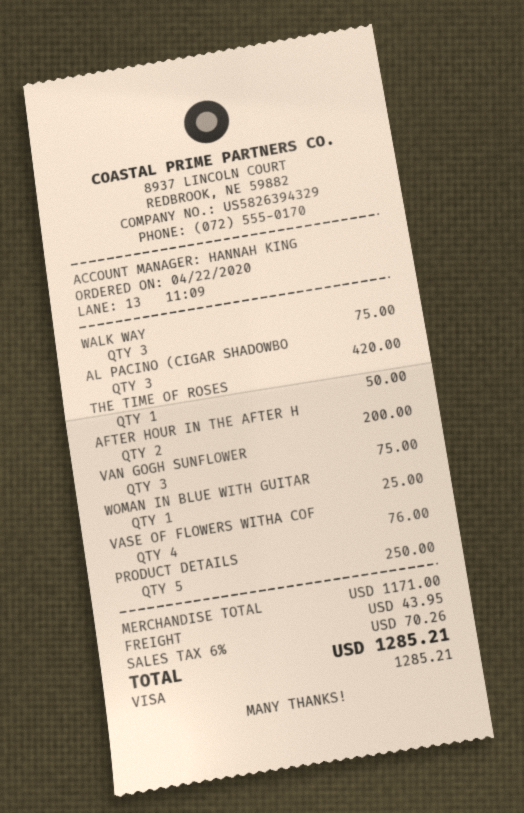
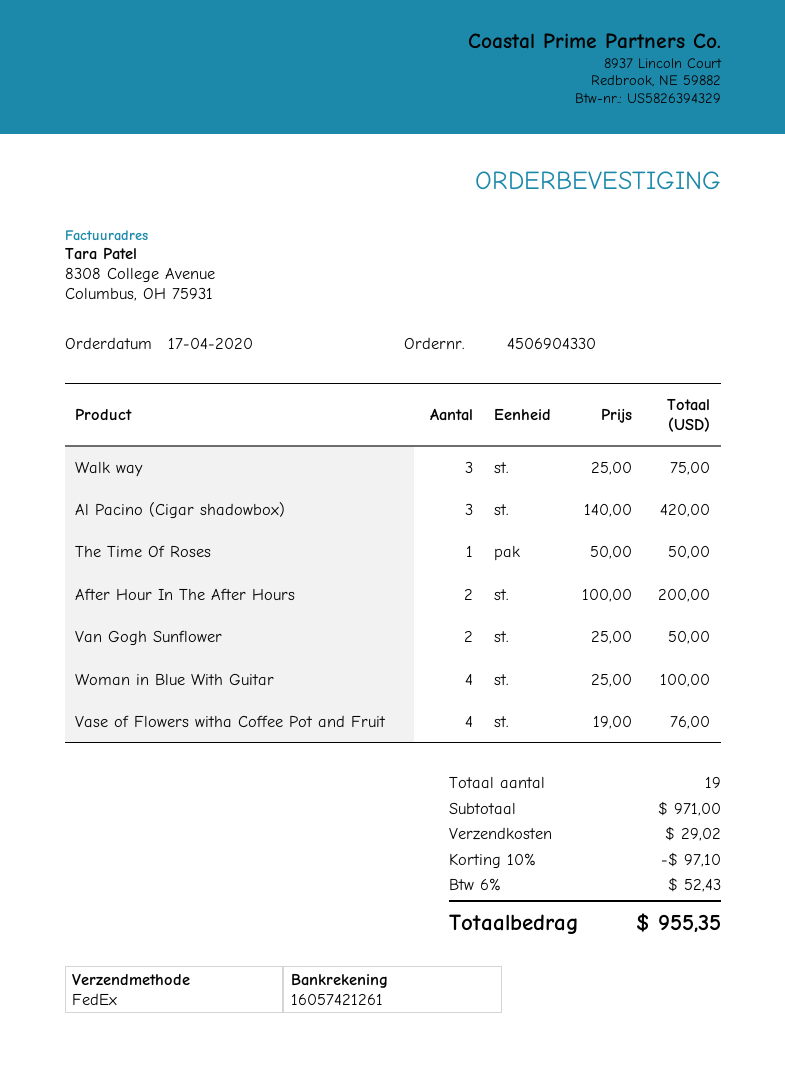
order date: 2020-04-22 -> 2020-04-17
VAN GOGH SUNFLOWER: 3 for 75.00 -> 2 for 50.00
WOMAN IN BLUE WITH GUITAR: 1 for 25.00 -> 4 for 100.00
PRODUCT DETAILS: 5 for 250.00 -> none
subtotal: 1171.00 -> 971.00
discount: none -> 10% = 97.10
shipping: 43.95 -> 29.02
tax: 6% = 70.26 -> 6% = 52.43
total: 1285.21 -> 955.35

